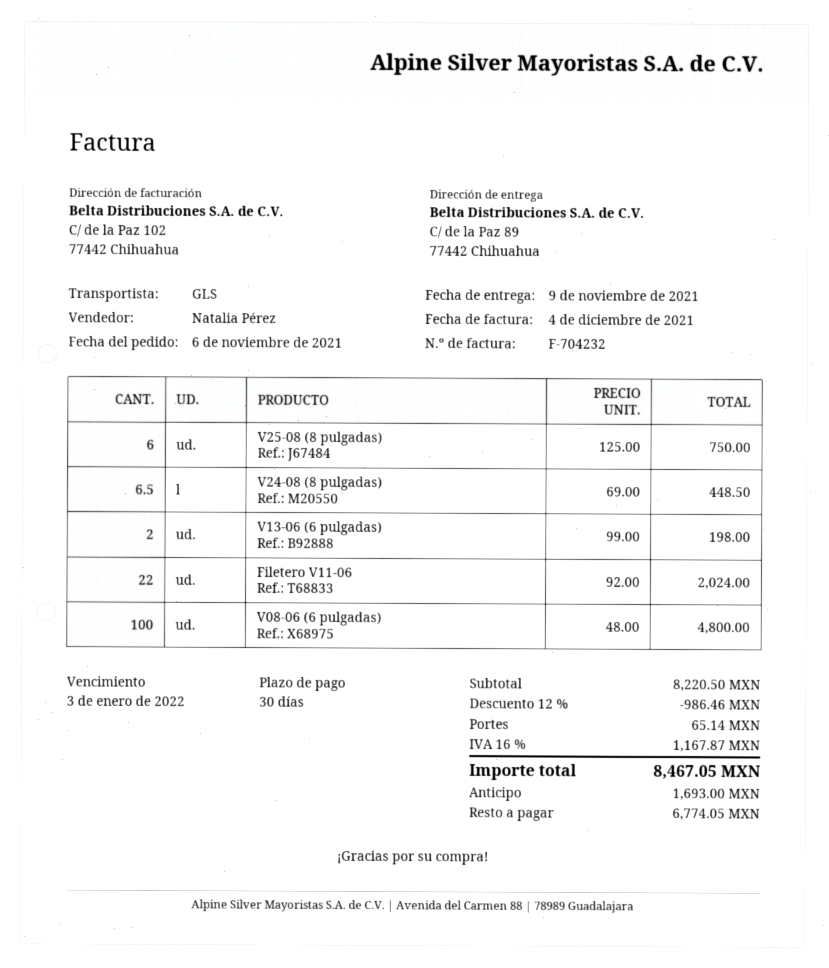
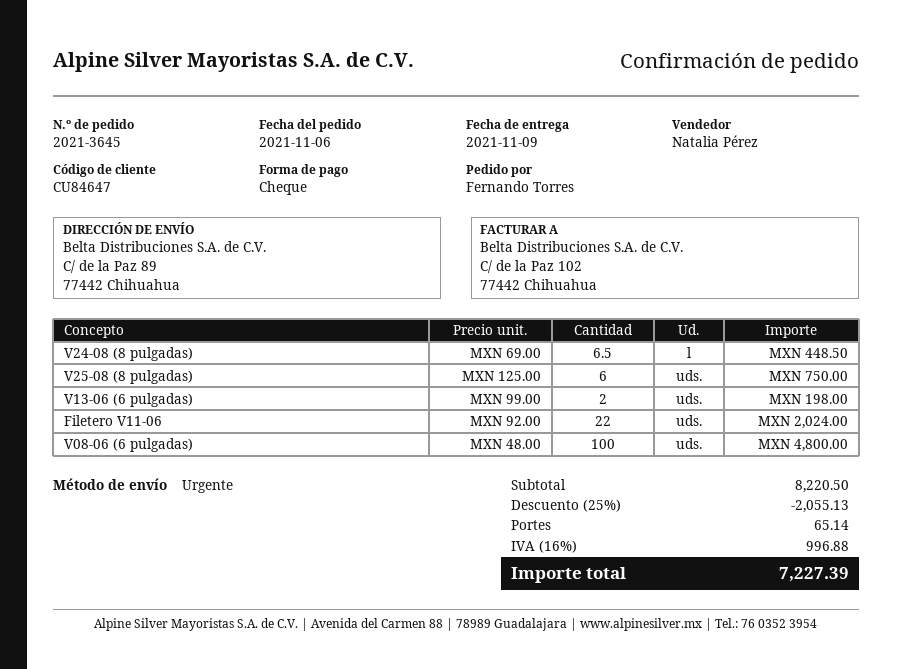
shipping method: GLS -> express
discount: 12% = 986.46 -> 25% = 2055.13
tax: 16% = 1167.87 -> 16% = 996.88
total: 8467.05 -> 7227.39

